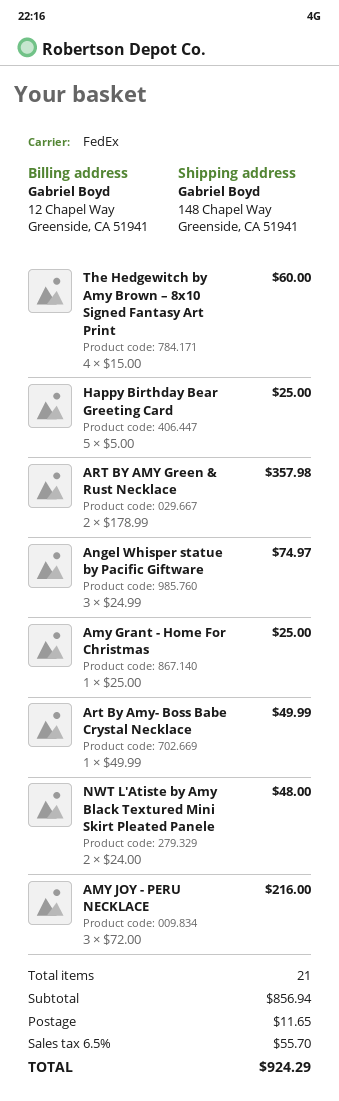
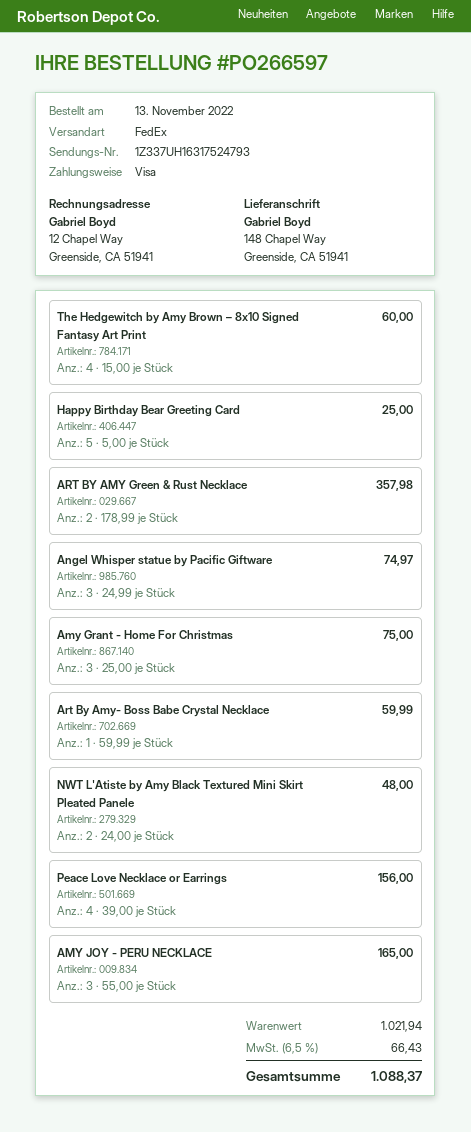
Amy Grant - Home For Christmas: 1 x 25.00 = 25.00 -> 3 x 25.00 = 75.00
Art By Amy- Boss Babe Crystal Necklace: 1 x 49.99 = 49.99 -> 1 x 59.99 = 59.99
AMY JOY - PERU NECKLACE: 3 x 72.00 = 216.00 -> 3 x 55.00 = 165.00
Peace Love Necklace or Earrings: none -> 4 x 39.00 = 156.00
subtotal: 856.94 -> 1021.94
shipping: 11.65 -> none
tax: 6.5% = 55.70 -> 6.5% = 66.43
total: 924.29 -> 1088.37

